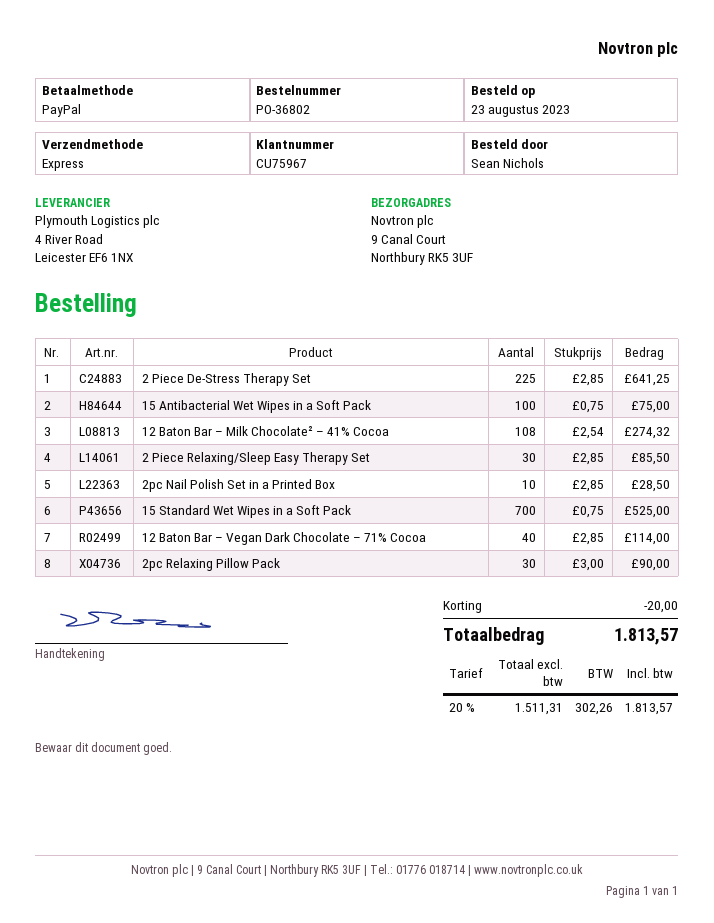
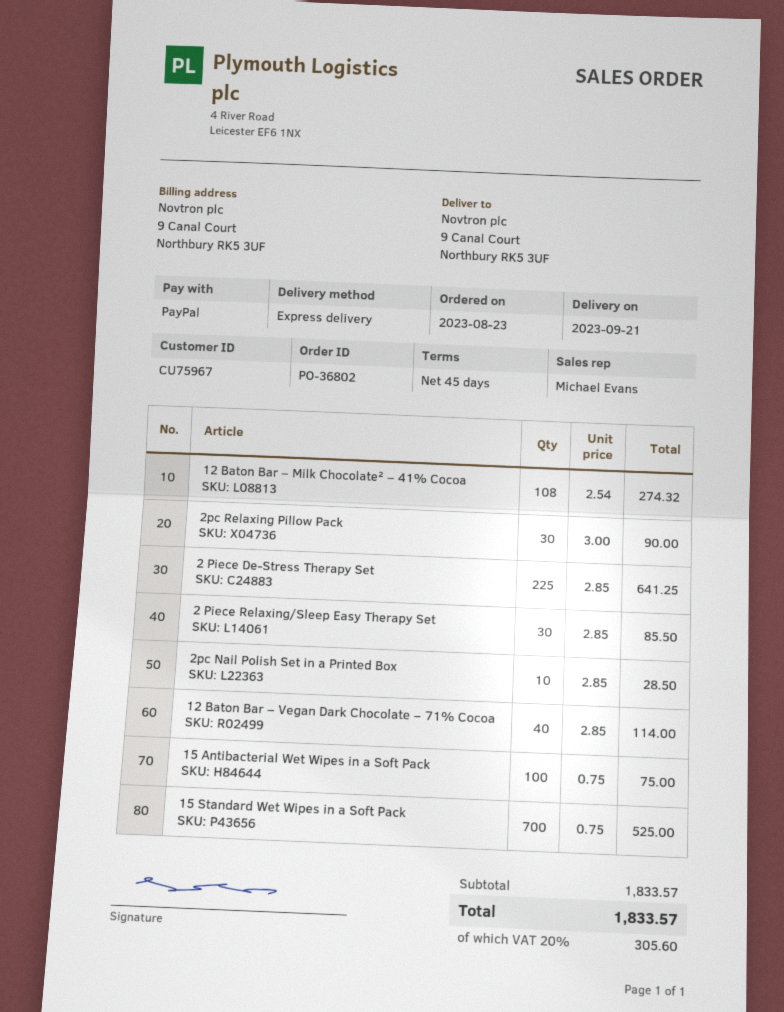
discount: 20.00 -> none
tax: 20% = 302.26 -> 20% = 305.60
total: 1813.57 -> 1833.57

